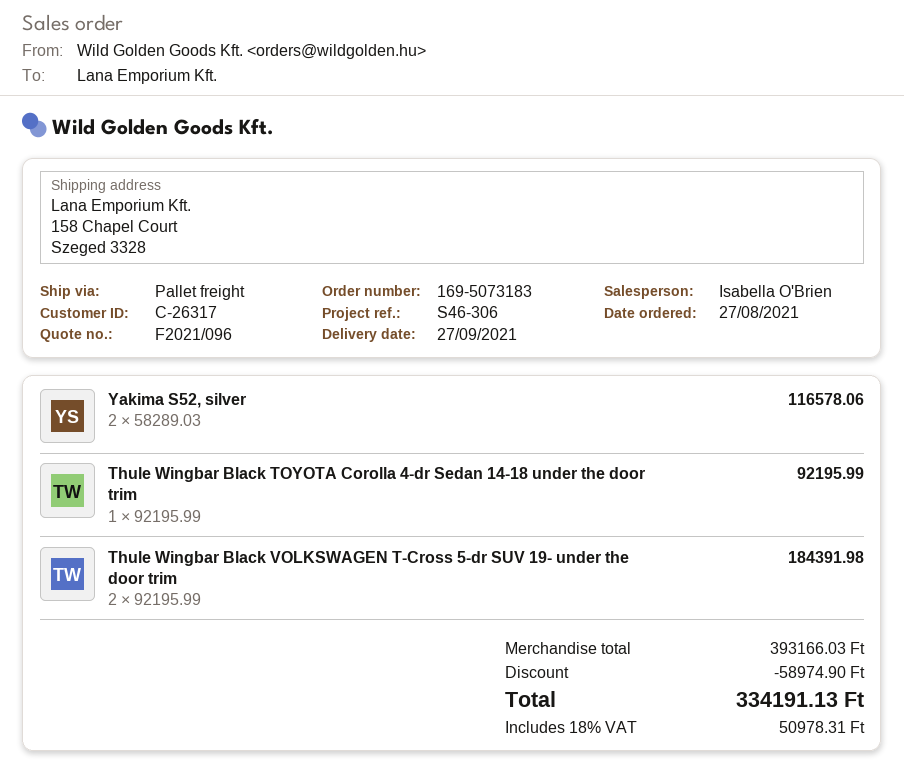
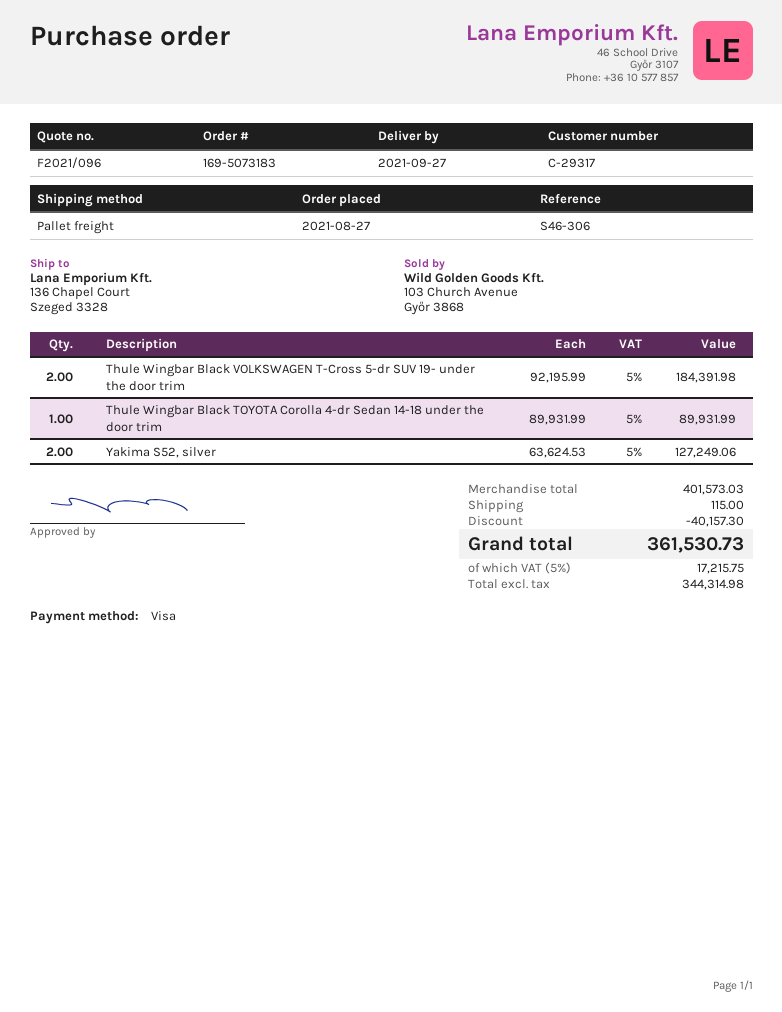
customer number: C-26317 -> C-29317
ship to: 158 Chapel Court, Szeged 3328 -> 136 Chapel Court, Szeged 3328
Yakima S52, silver: 2 x 58289.03 = 116578.06 -> 2 x 63624.53 = 127249.06
Thule Wingbar Black TOYOTA Corolla 4-dr Sedan 14-18 under the door trim: 1 x 92195.99 = 92195.99 -> 1 x 89931.99 = 89931.99
subtotal: 393166.03 -> 401573.03
discount: 58974.90 -> 40157.30
shipping: none -> 115.00
tax: 18% = 50978.31 -> 5% = 17215.75
total: 334191.13 -> 361530.73

